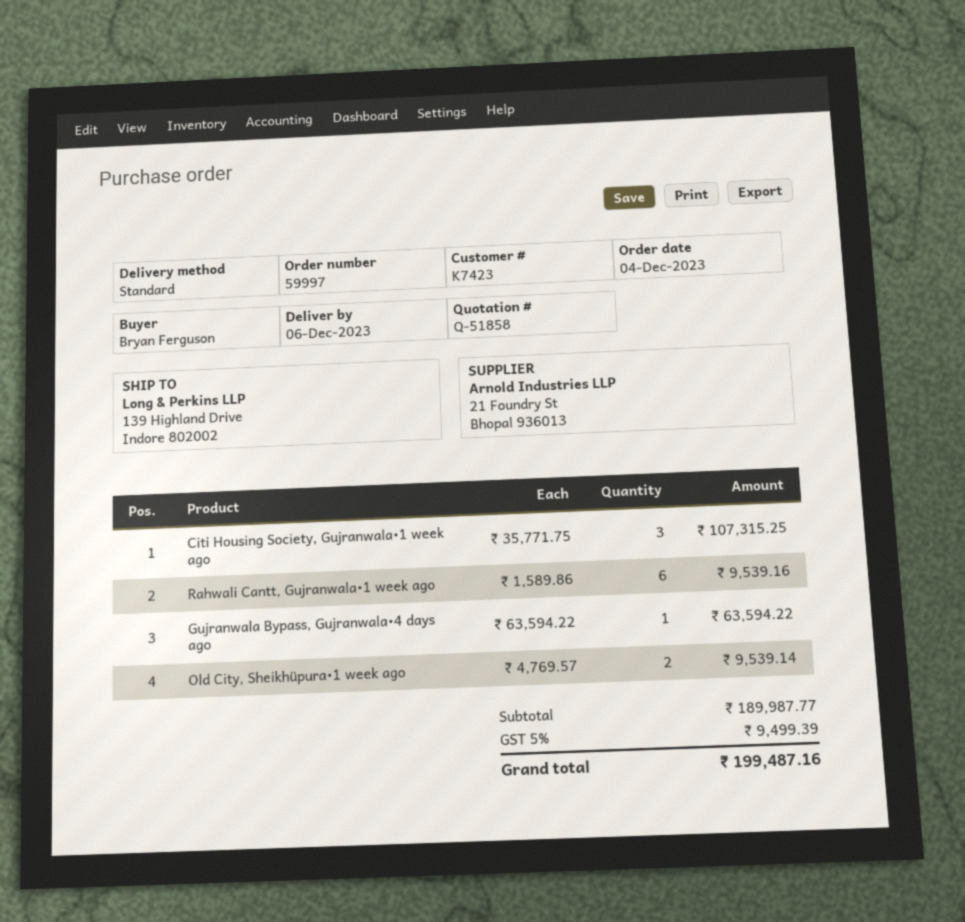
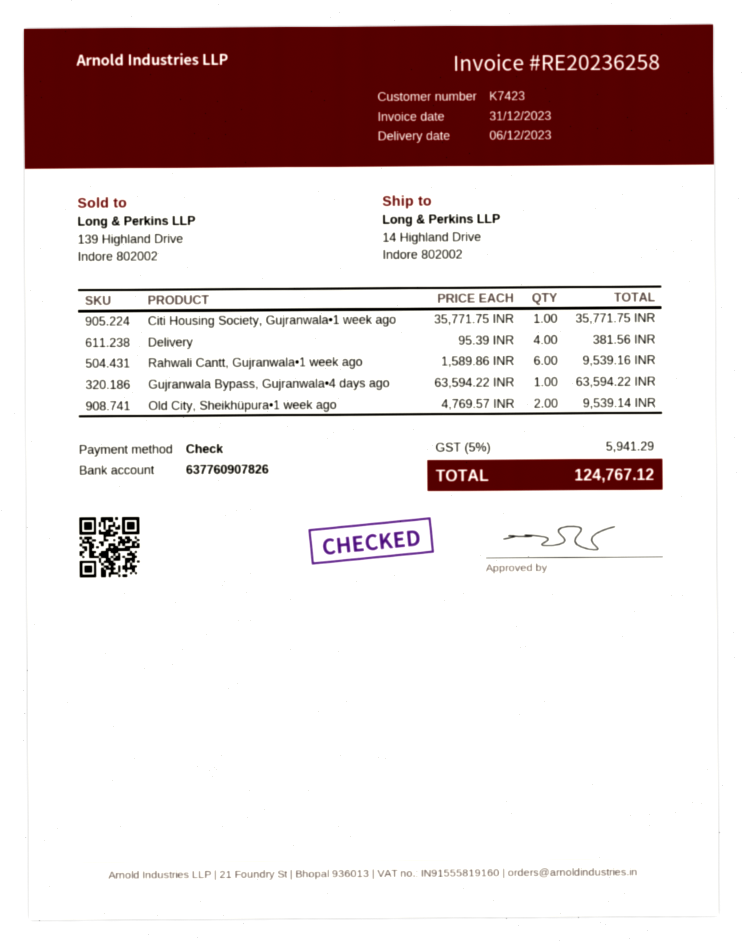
ship to: 139 Highland Drive, Indore 802002 -> 14 Highland Drive, Indore 802002
Citi Housing Society, Gujranwala•1 week ago: 3 x 35771.75 = 107315.25 -> 1 x 35771.75 = 35771.75
Delivery: none -> 4 x 95.39 = 381.56
tax: 5% = 9499.39 -> 5% = 5941.29
total: 199487.16 -> 124767.12

